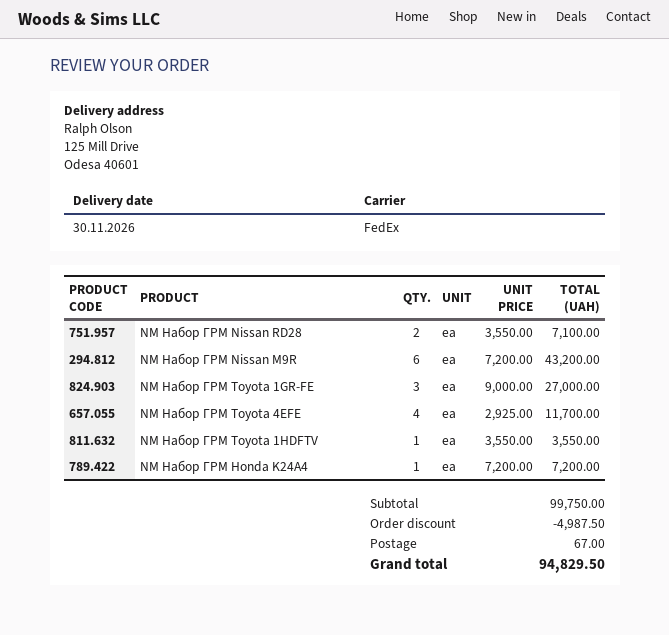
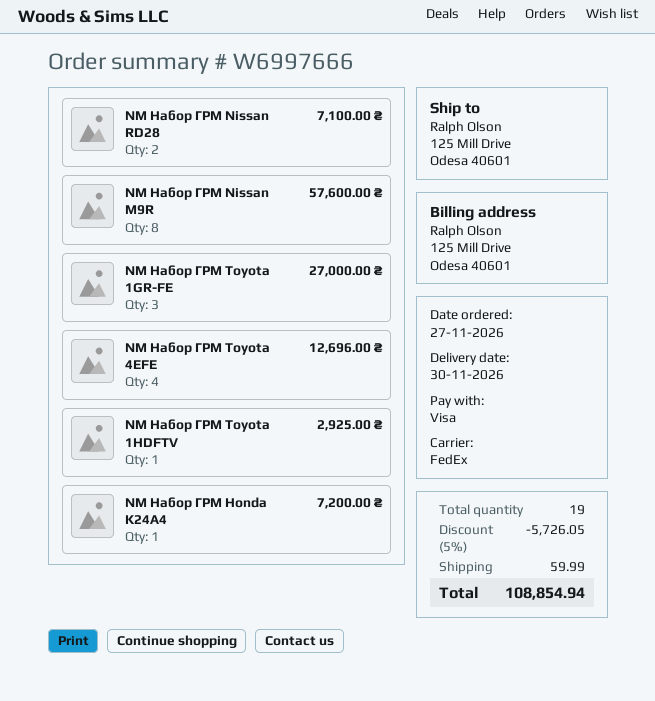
NM Набор ГРМ Nissan M9R: 6 for 43200.00 -> 8 for 57600.00
NM Набор ГРМ Toyota 4EFE: 4 for 11700.00 -> 4 for 12696.00
NM Набор ГРМ Toyota 1HDFTV: 1 for 3550.00 -> 1 for 2925.00
discount: 4987.50 -> 5726.05
shipping: 67.00 -> 59.99
total: 94829.50 -> 108854.94

